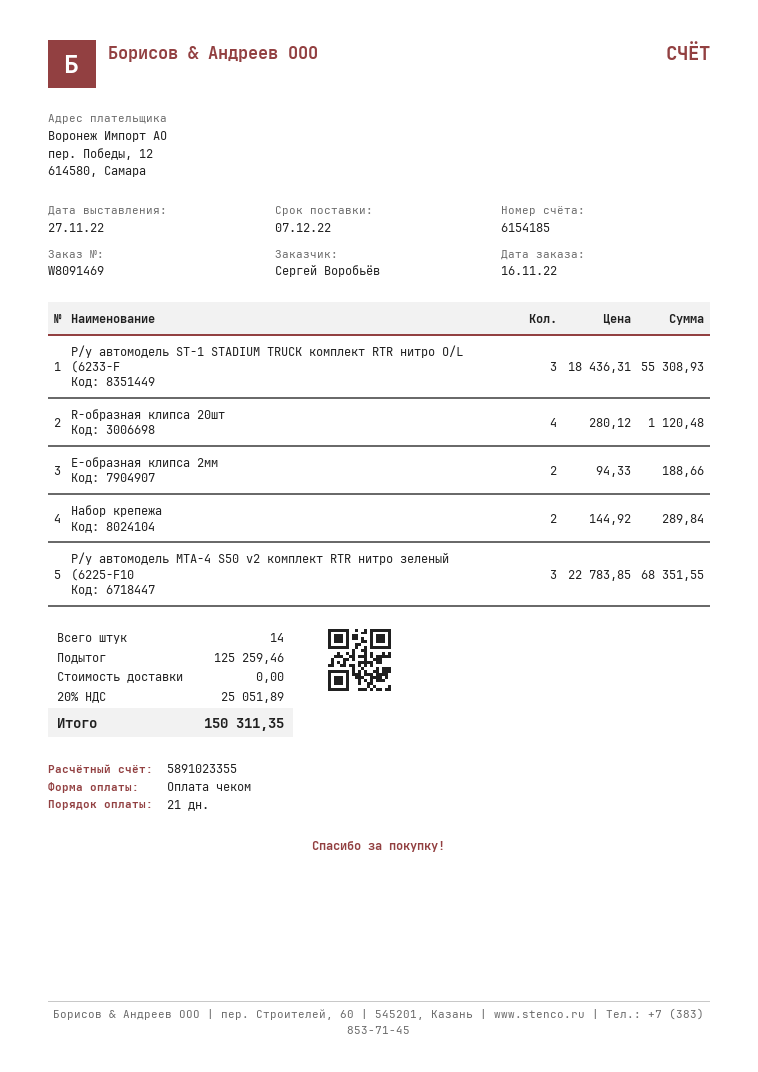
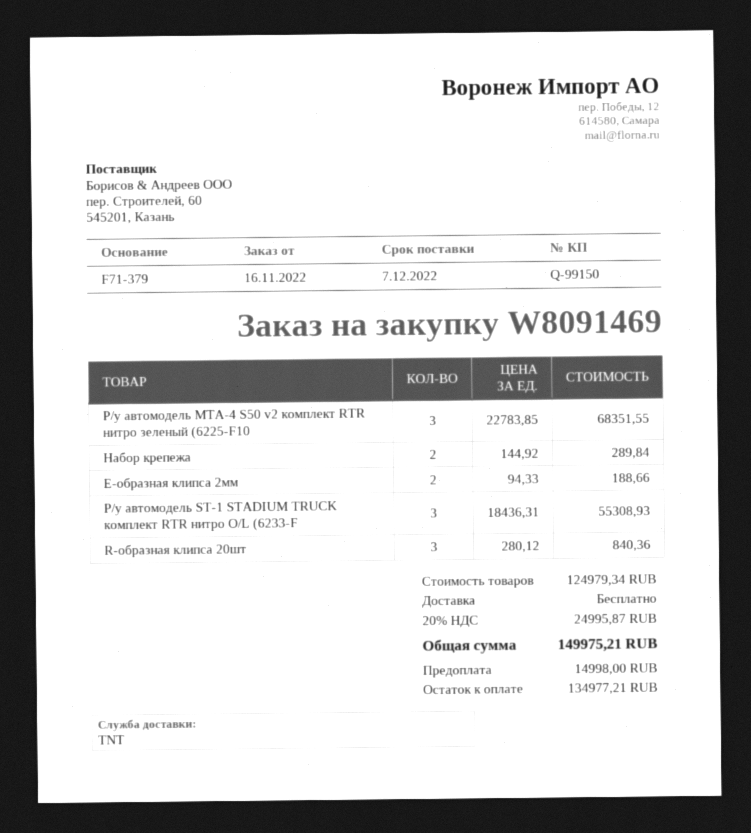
R-образная клипса 20шт: 4 x 280.12 = 1120.48 -> 3 x 280.12 = 840.36
subtotal: 125259.46 -> 124979.34
tax: 20% = 25051.89 -> 20% = 24995.87
total: 150311.35 -> 149975.21

